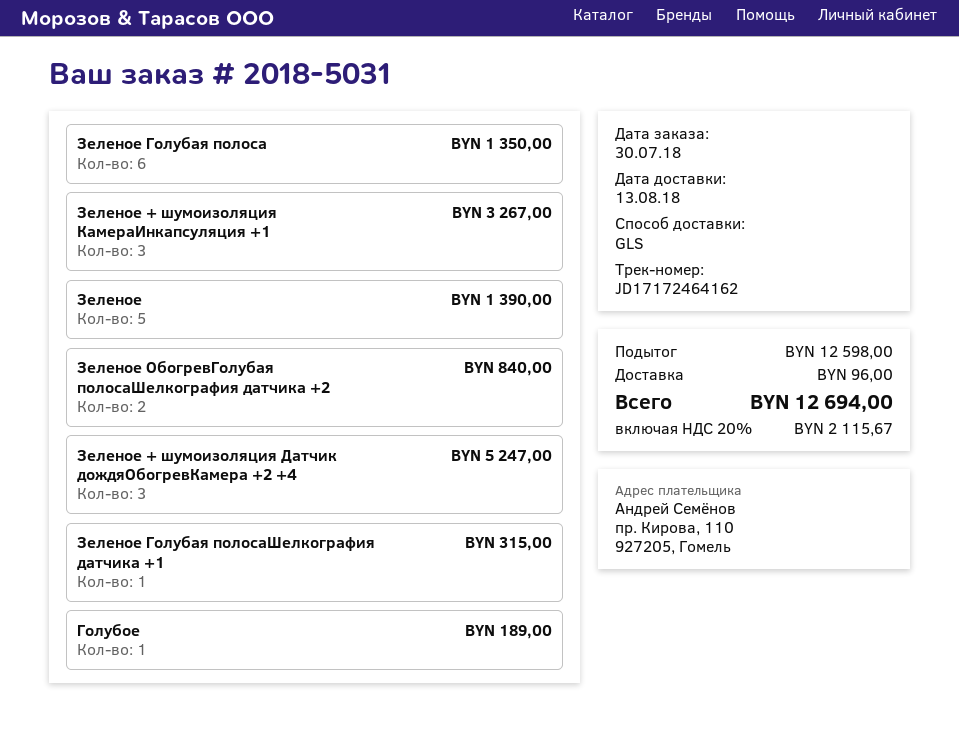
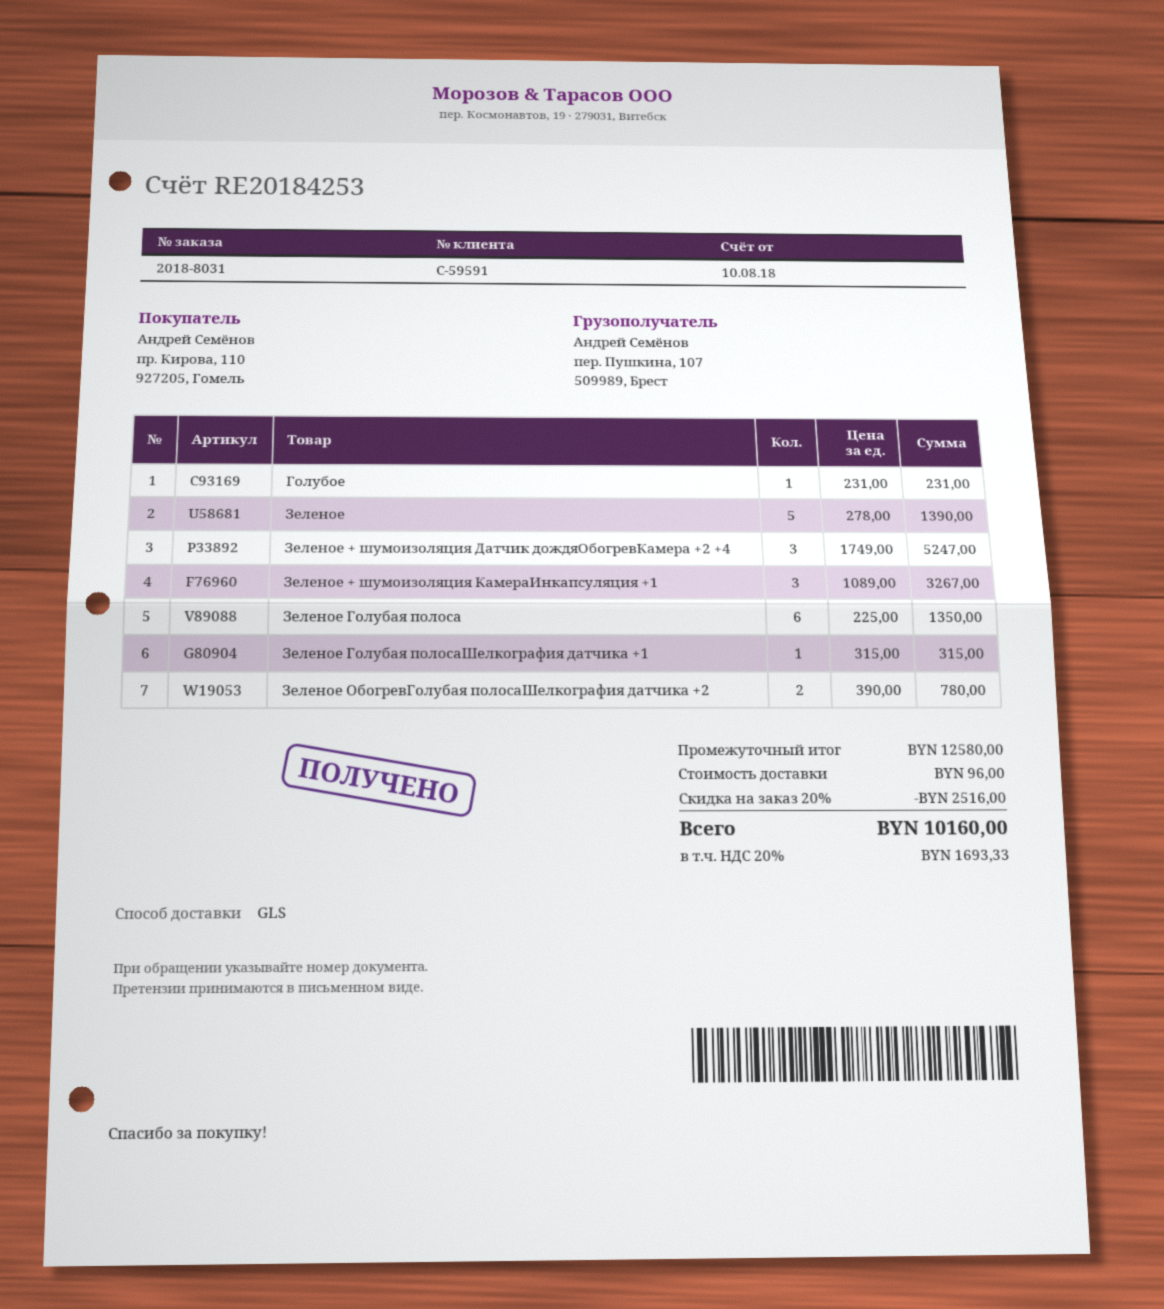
order number: 2018-5031 -> 2018-8031
Зеленое ОбогревГолубая полосаШелкография датчика +2: 2 for 840.00 -> 2 for 780.00
Голубое: 1 for 189.00 -> 1 for 231.00
subtotal: 12598.00 -> 12580.00
discount: none -> 20% = 2516.00
tax: 20% = 2115.67 -> 20% = 1693.33
total: 12694.00 -> 10160.00

